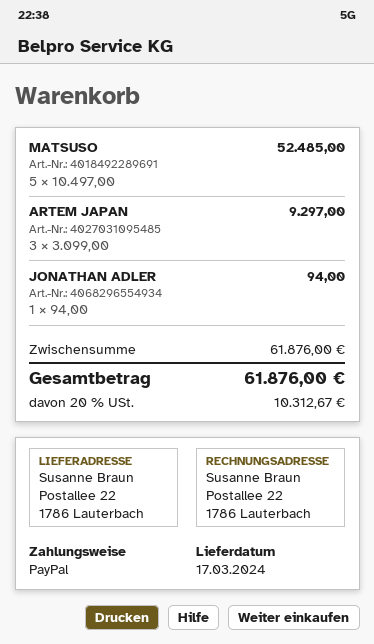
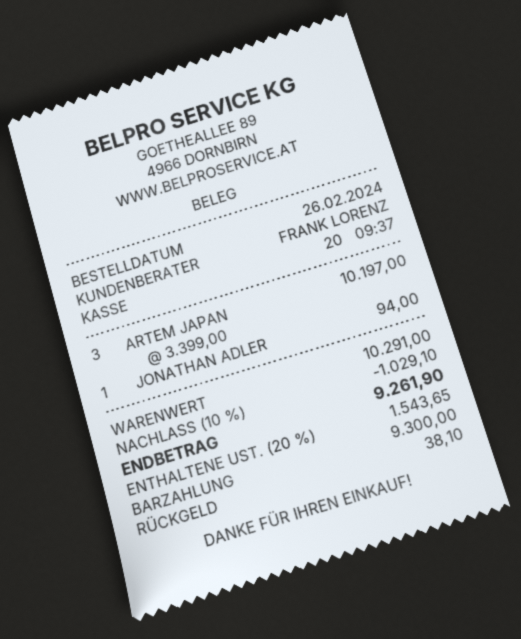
payment method: PayPal -> cash
MATSUSO: 5 x 10497.00 = 52485.00 -> none
ARTEM JAPAN: 3 x 3099.00 = 9297.00 -> 3 x 3399.00 = 10197.00
subtotal: 61876.00 -> 10291.00
discount: none -> 10% = 1029.10
tax: 20% = 10312.67 -> 20% = 1543.65
total: 61876.00 -> 9261.90

